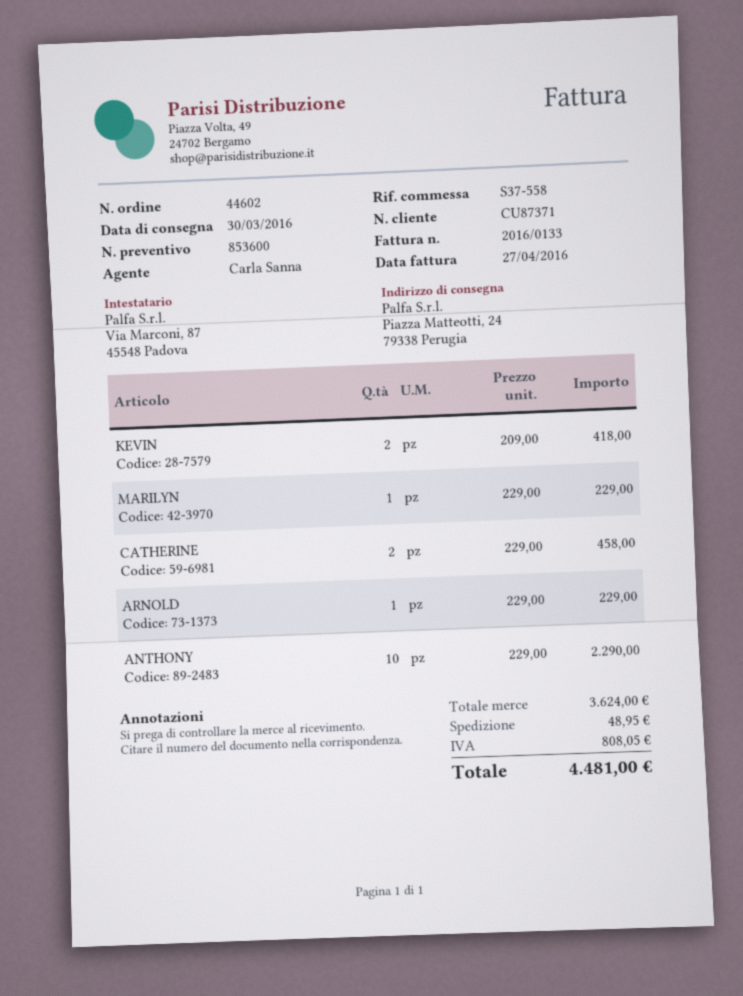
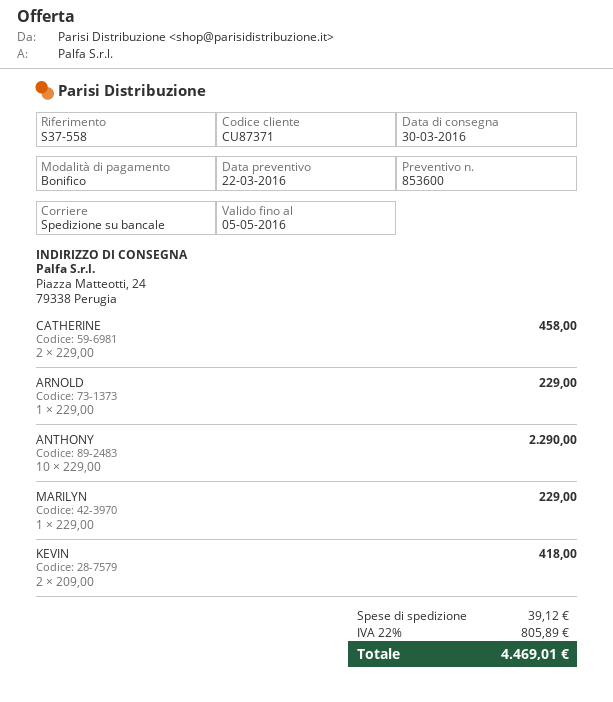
shipping: 48.95 -> 39.12
tax: 808.05 -> 805.89
total: 4481.00 -> 4469.01

